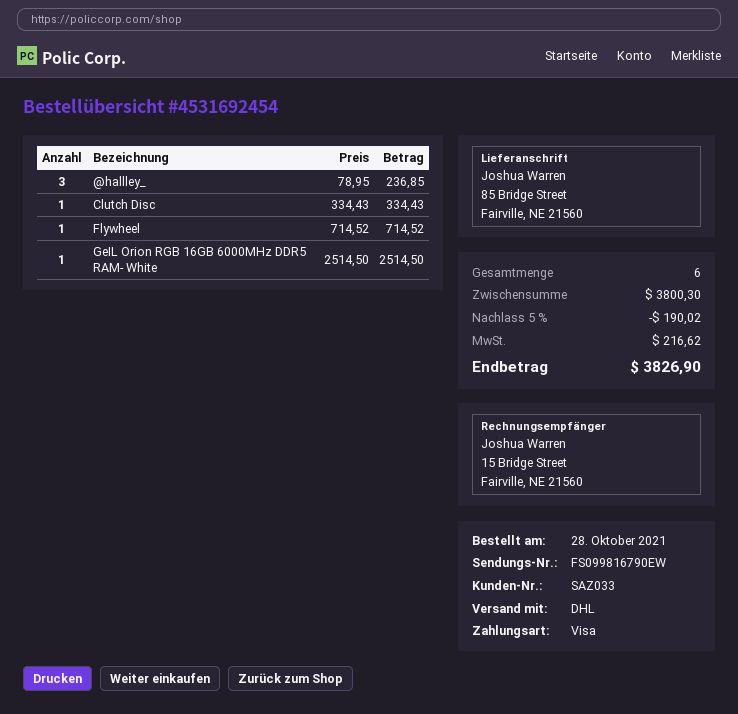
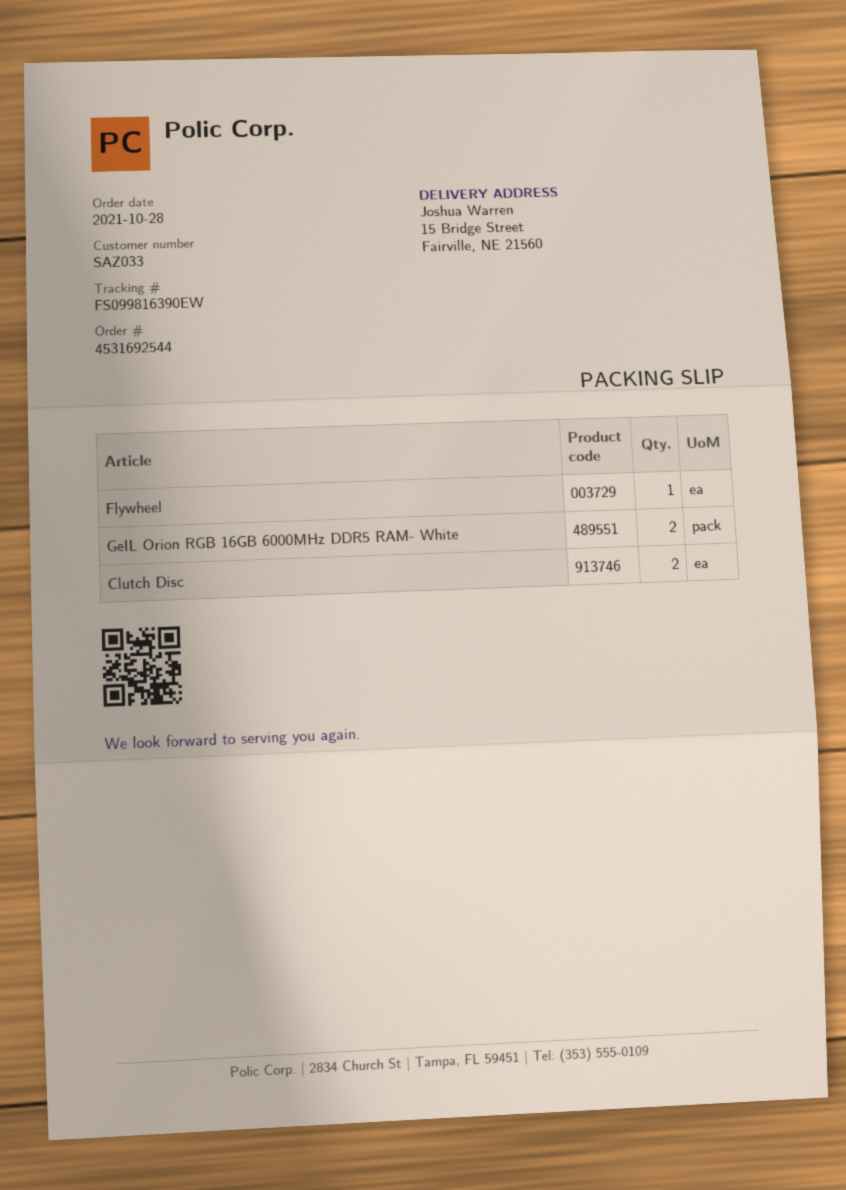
order number: 4531692454 -> 4531692544
tracking number: FS099816790EW -> FS099816390EW
ship to: 85 Bridge Street, Fairville, NE 21560 -> 15 Bridge Street, Fairville, NE 21560
@hallley_: 3 -> none
Clutch Disc: 1 -> 2
GeIL Orion RGB 16GB 6000MHz DDR5 RAM- White: 1 -> 2

